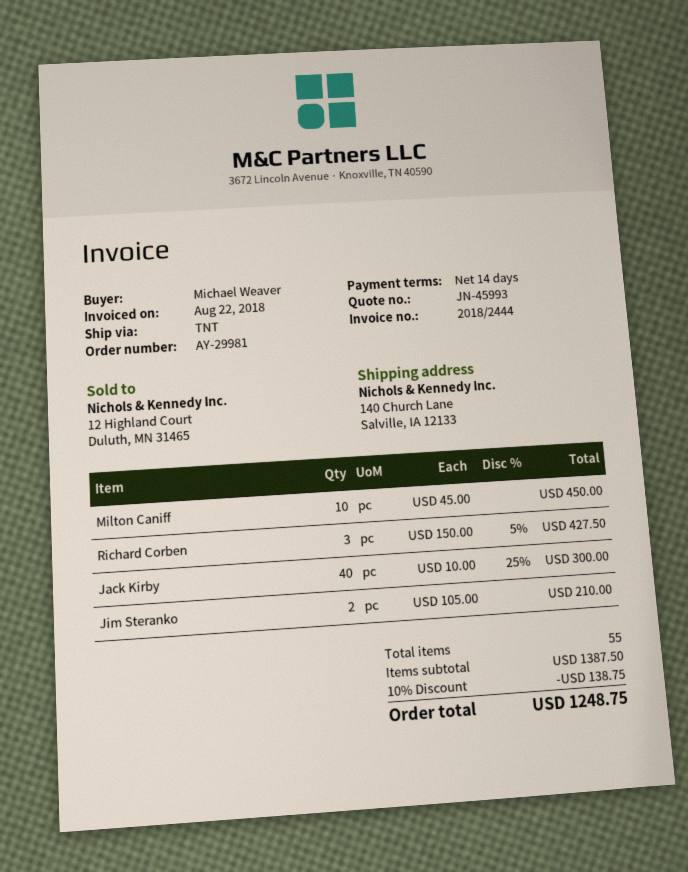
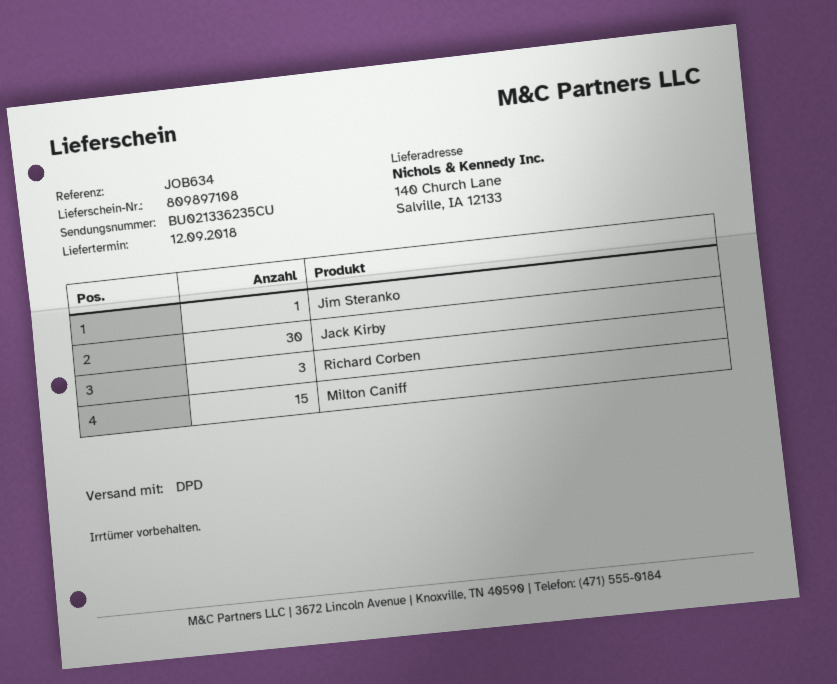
shipping method: TNT -> DPD
Milton Caniff: 10 -> 15
Jack Kirby: 40 -> 30
Jim Steranko: 2 -> 1

